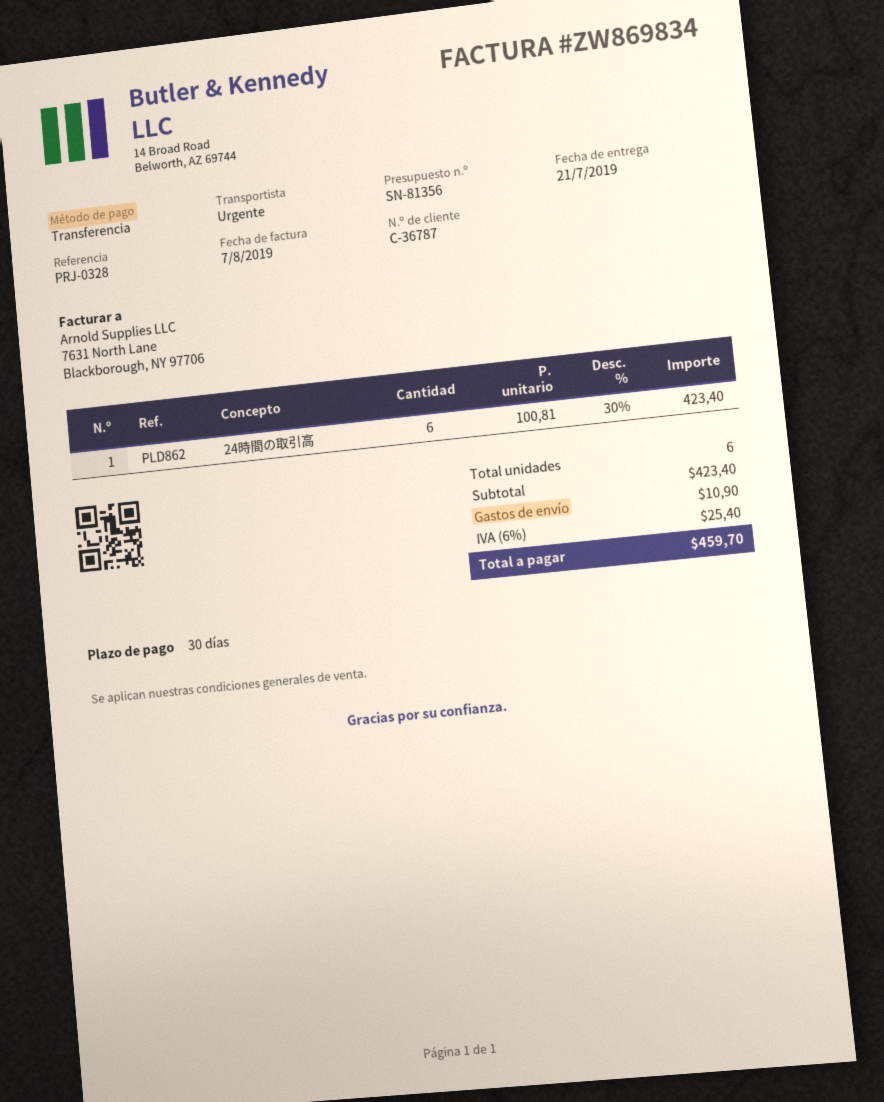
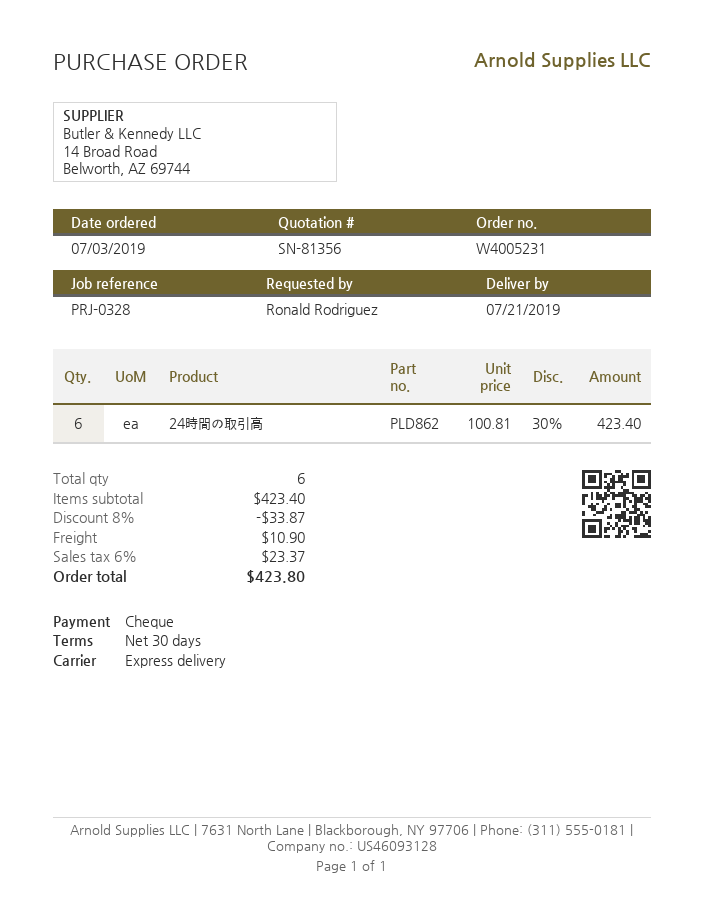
payment method: bank transfer -> cheque
discount: none -> 8% = 33.87
tax: 6% = 25.40 -> 6% = 23.37
total: 459.70 -> 423.80

